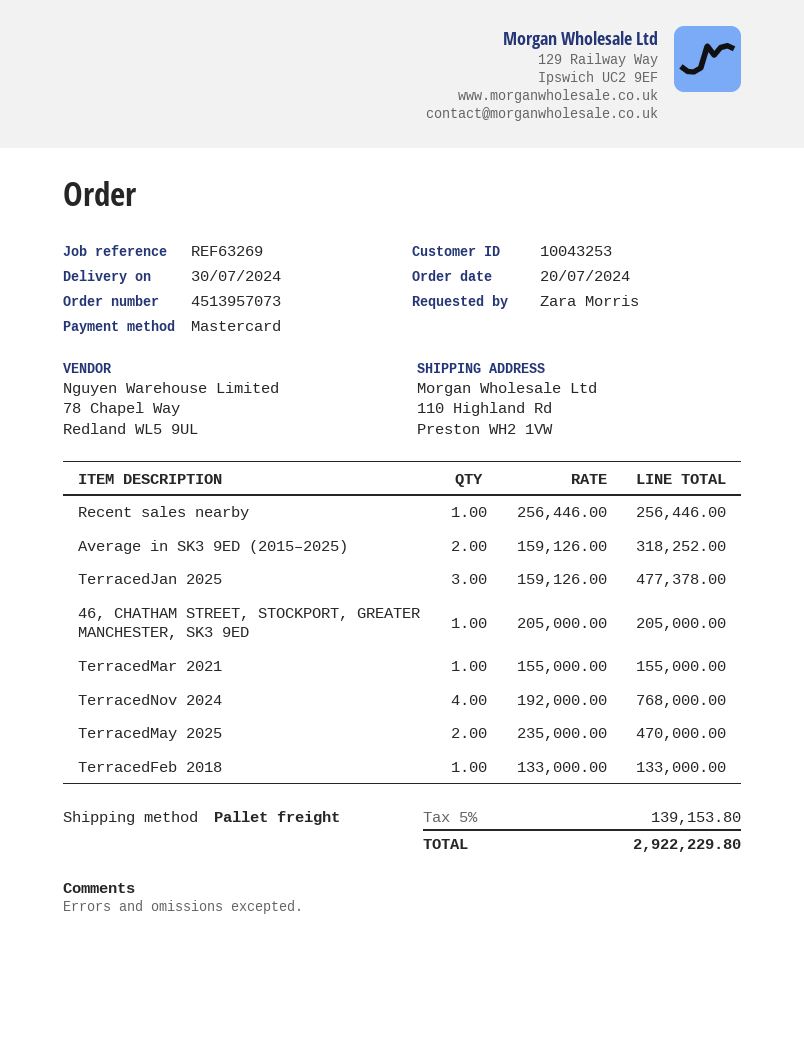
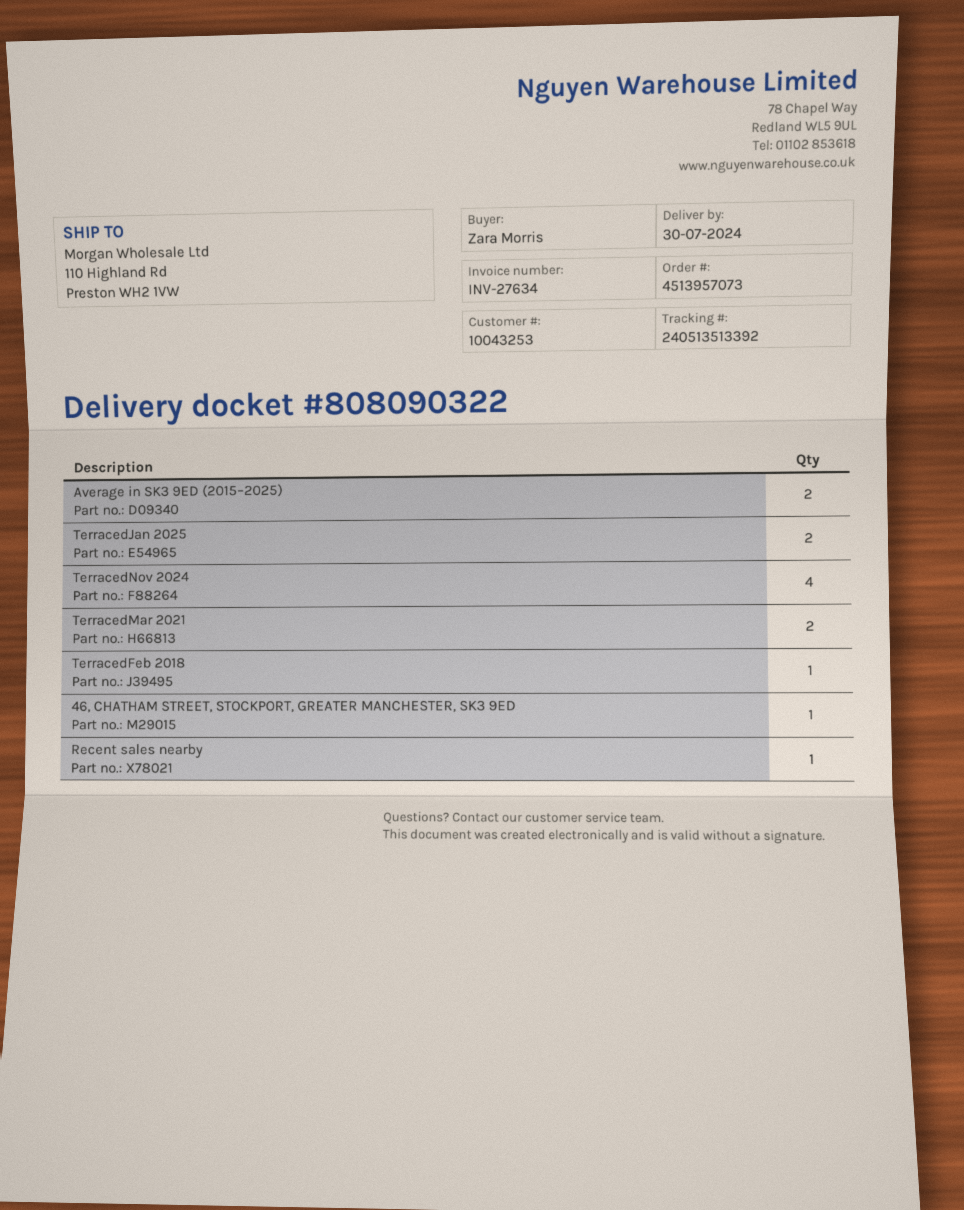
TerracedJan 2025: 3 -> 2
TerracedMar 2021: 1 -> 2
TerracedMay 2025: 2 -> none

